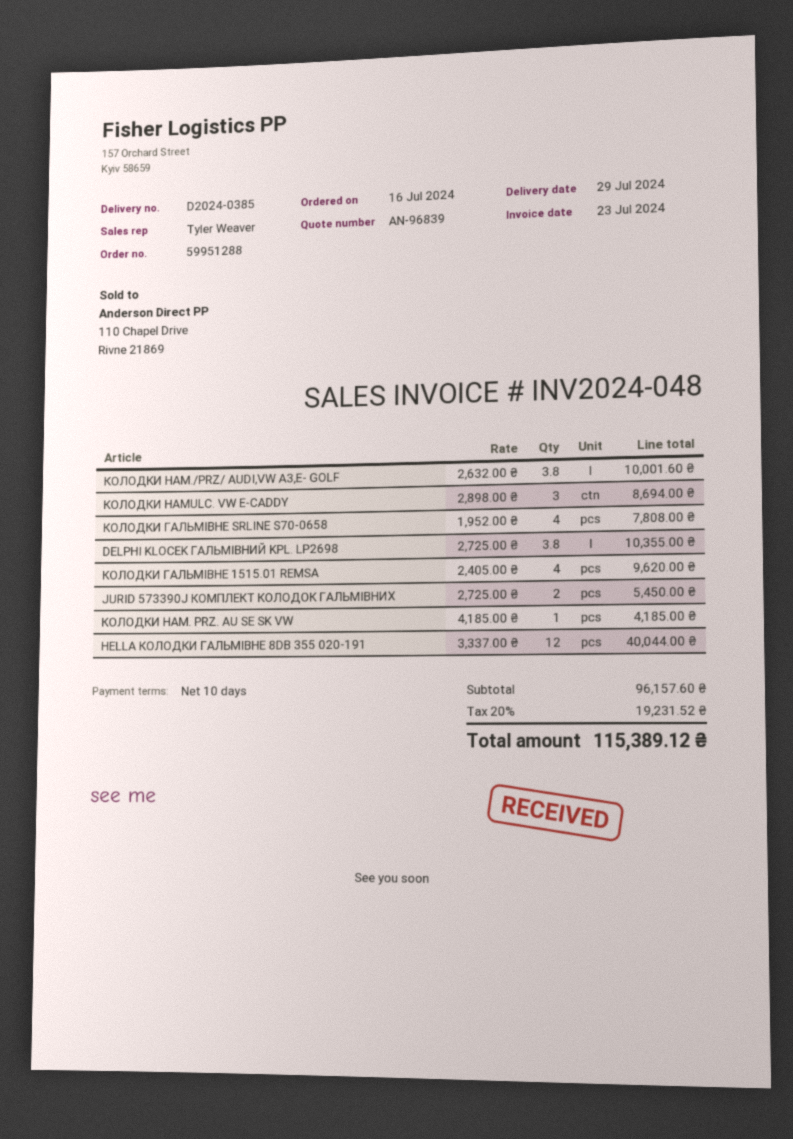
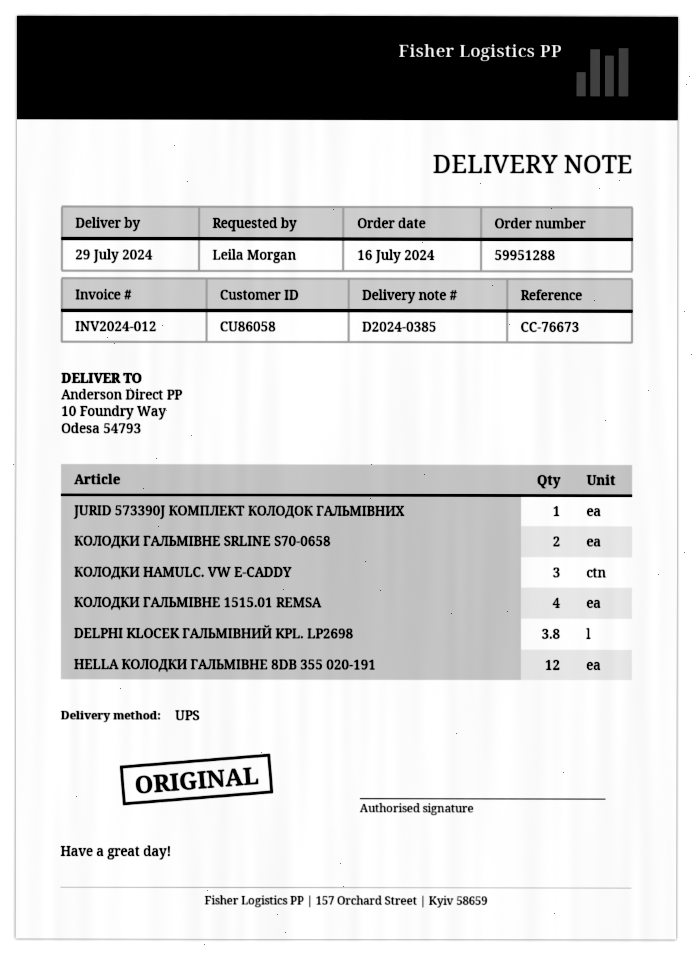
invoice number: INV2024-048 -> INV2024-012
КОЛОДКИ HAM./PRZ/ AUDI,VW A3,E- GOLF: 3.8 -> none
КОЛОДКИ ГАЛЬМІВНЕ SRLINE S70-0658: 4 -> 2
JURID 573390J КОМПЛЕКТ КОЛОДОК ГАЛЬМІВНИХ: 2 -> 1
КОЛОДКИ HAM. PRZ. AU SE SK VW: 1 -> none

